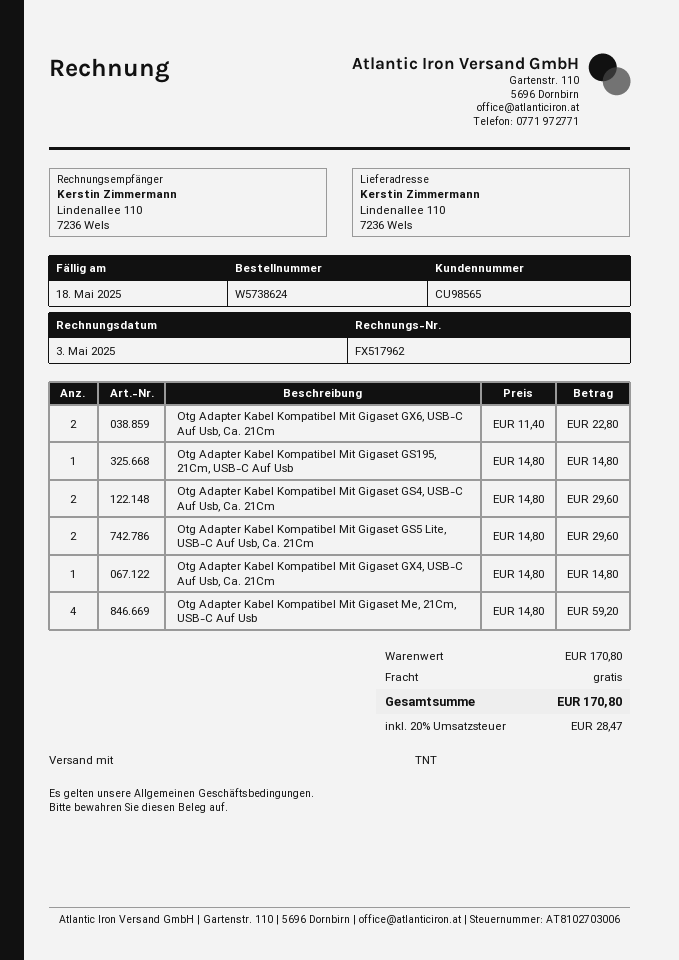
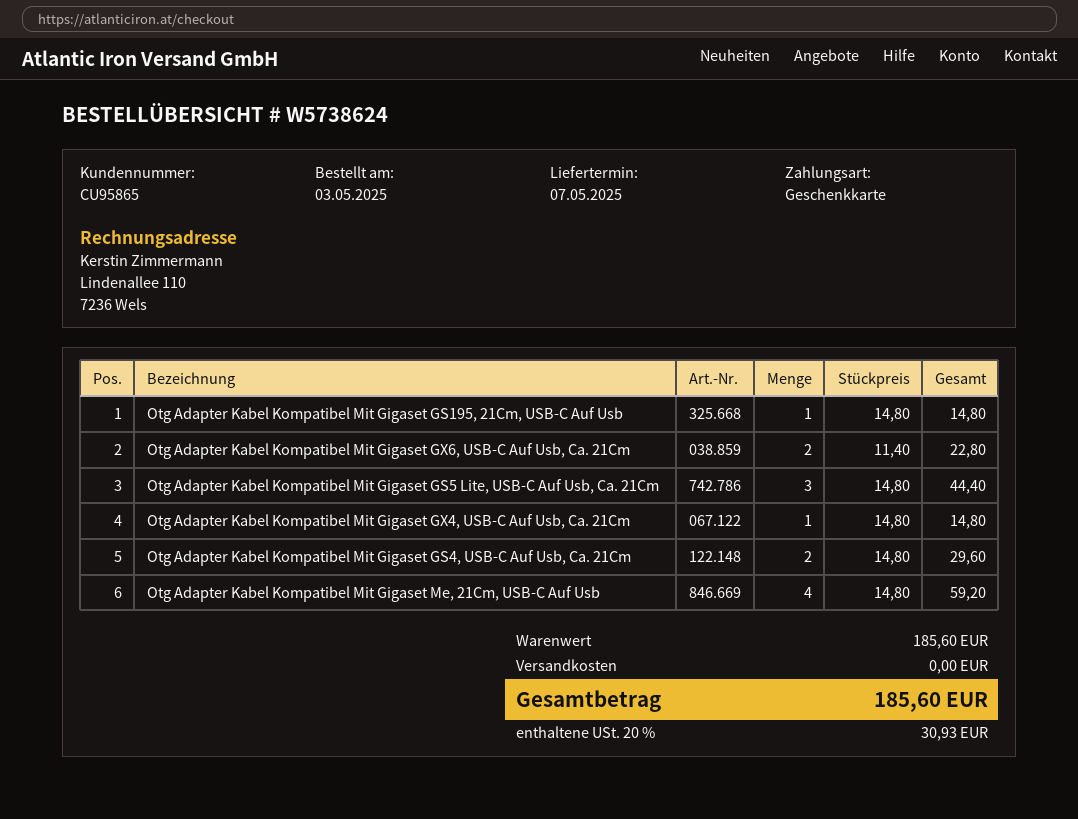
customer number: CU98565 -> CU95865
Otg Adapter Kabel Kompatibel Mit Gigaset GS5 Lite, USB-C Auf Usb, Ca. 21Cm: 2 x 14.80 = 29.60 -> 3 x 14.80 = 44.40
subtotal: 170.80 -> 185.60
tax: 20% = 28.47 -> 20% = 30.93
total: 170.80 -> 185.60

